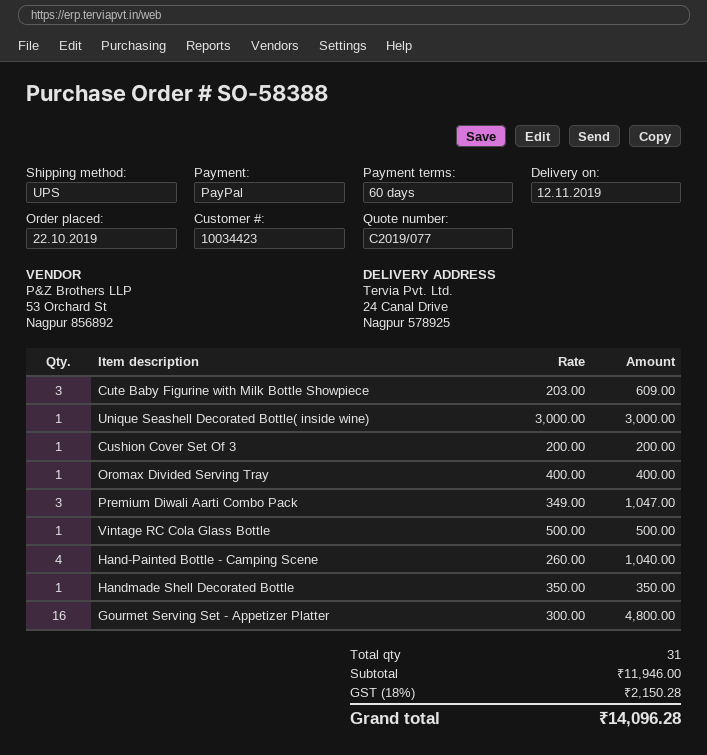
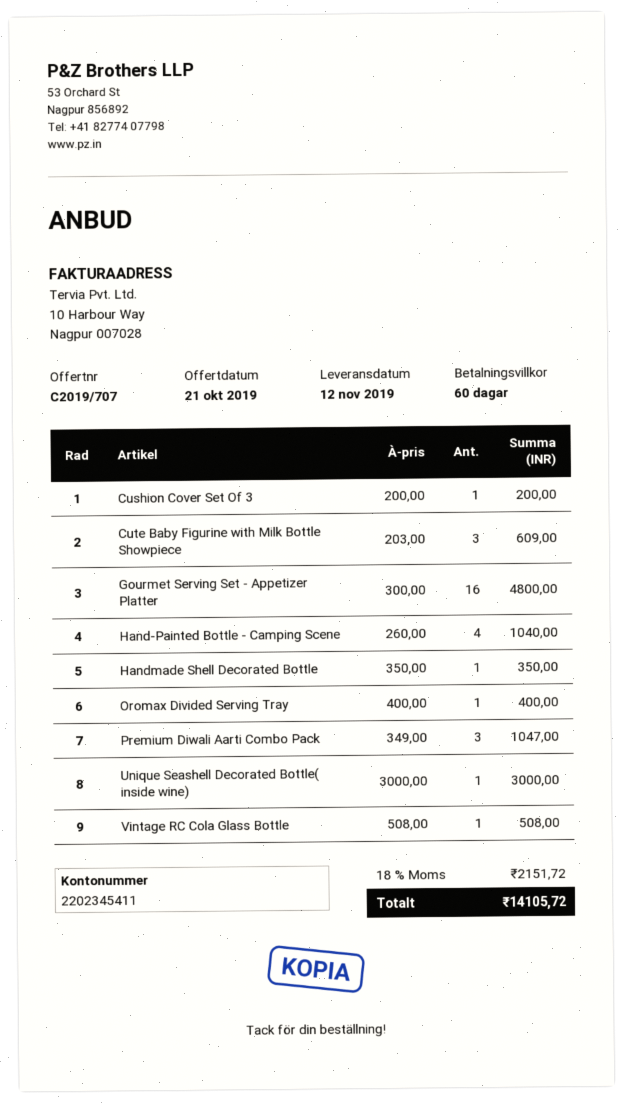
quote number: C2019/077 -> C2019/707
Vintage RC Cola Glass Bottle: 1 x 500.00 = 500.00 -> 1 x 508.00 = 508.00
tax: 18% = 2150.28 -> 18% = 2151.72
total: 14096.28 -> 14105.72

